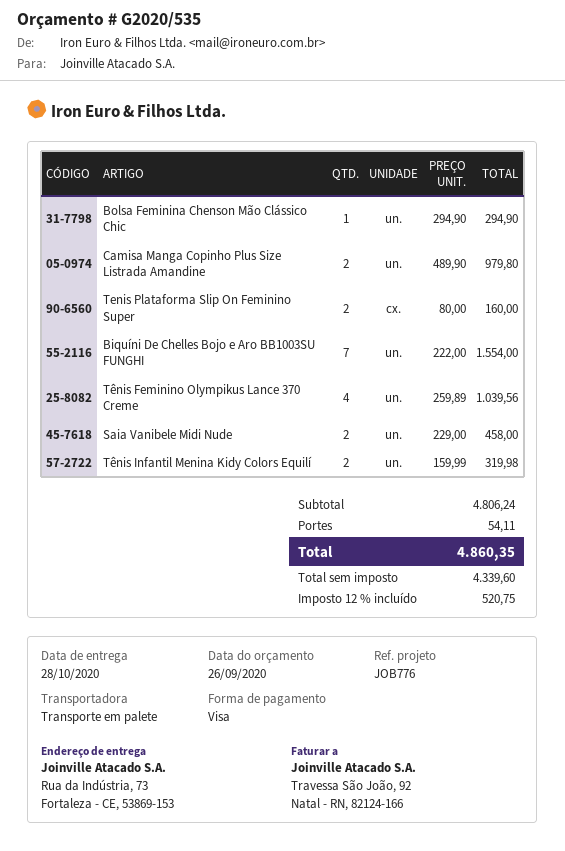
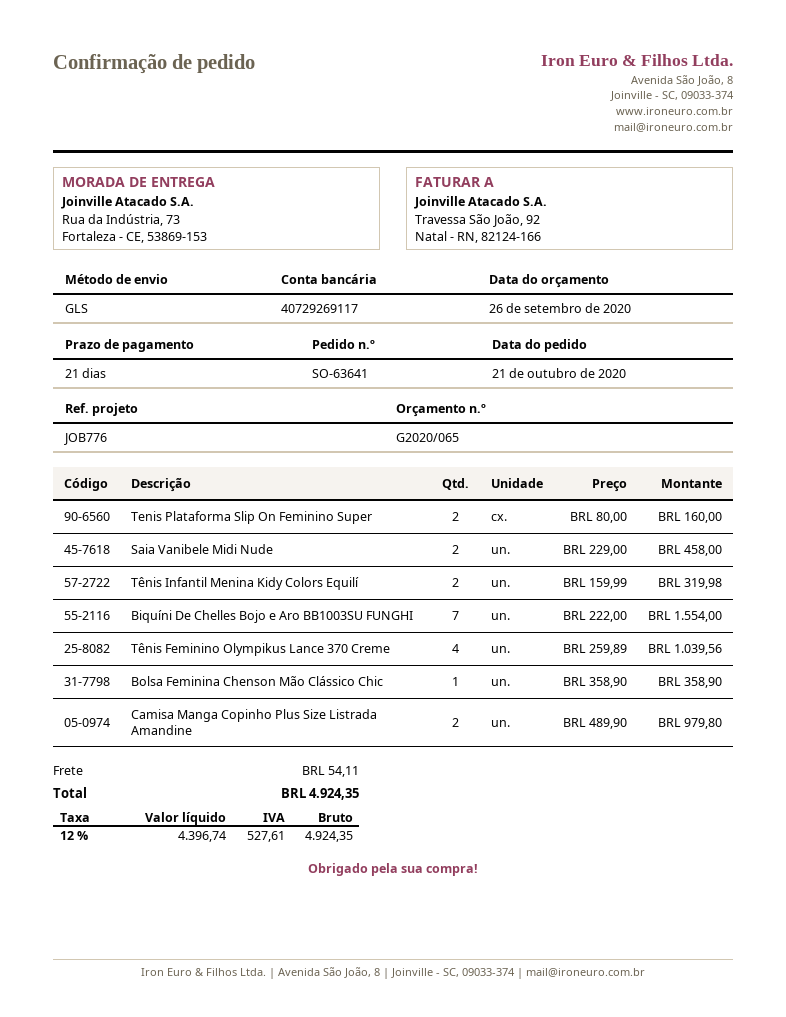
quote number: G2020/535 -> G2020/065
shipping method: pallet freight -> GLS
Bolsa Feminina Chenson Mão Clássico Chic: 1 x 294.90 = 294.90 -> 1 x 358.90 = 358.90
net: 4339.60 -> 4396.74
tax: 12% = 520.75 -> 12% = 527.61
total: 4860.35 -> 4924.35

